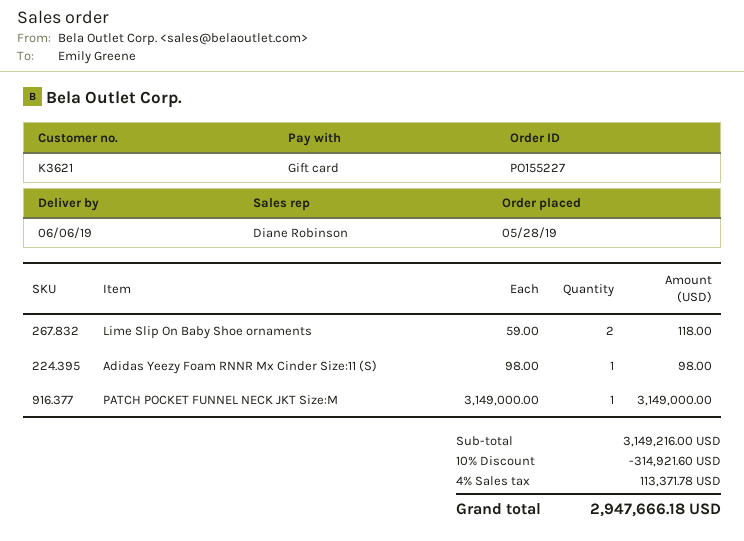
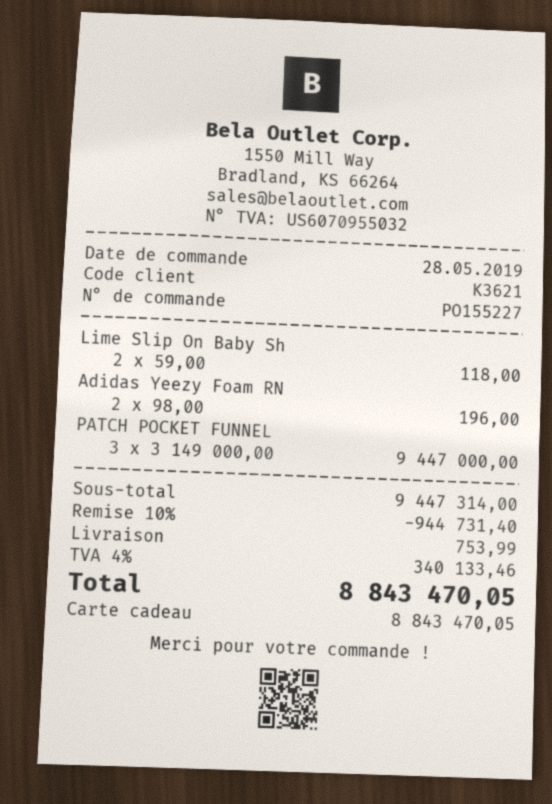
Adidas Yeezy Foam RNNR Mx Cinder Size:11 (S): 1 x 98.00 = 98.00 -> 2 x 98.00 = 196.00
PATCH POCKET FUNNEL NECK JKT Size:M: 1 x 3149000.00 = 3149000.00 -> 3 x 3149000.00 = 9447000.00
subtotal: 3149216.00 -> 9447314.00
discount: 10% = 314921.60 -> 10% = 944731.40
shipping: none -> 753.99
tax: 4% = 113371.78 -> 4% = 340133.46
total: 2947666.18 -> 8843470.05

